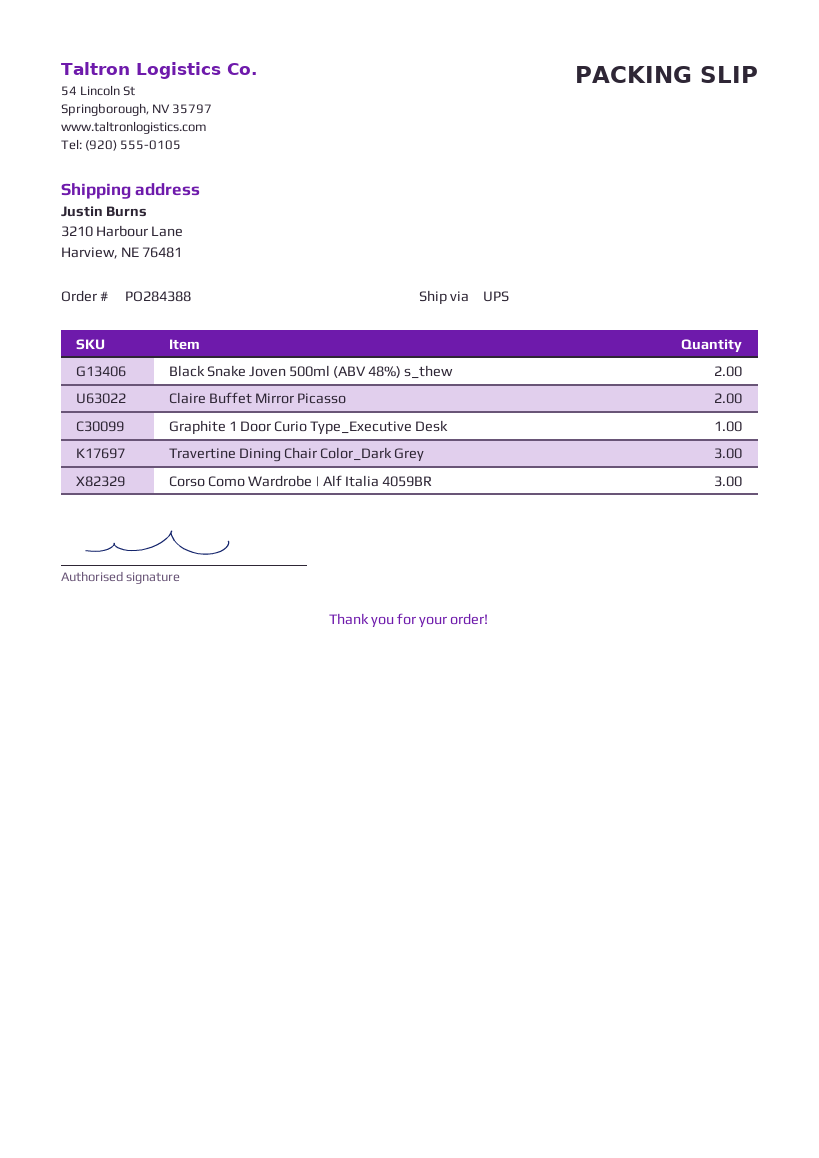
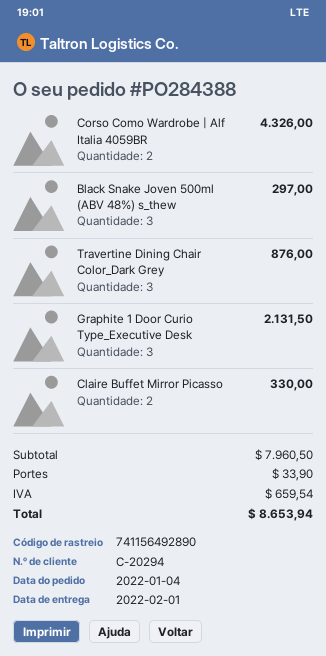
Black Snake Joven 500ml (ABV 48%) s_thew: 2 -> 3
Graphite 1 Door Curio Type_Executive Desk: 1 -> 3
Corso Como Wardrobe | Alf Italia 4059BR: 3 -> 2

